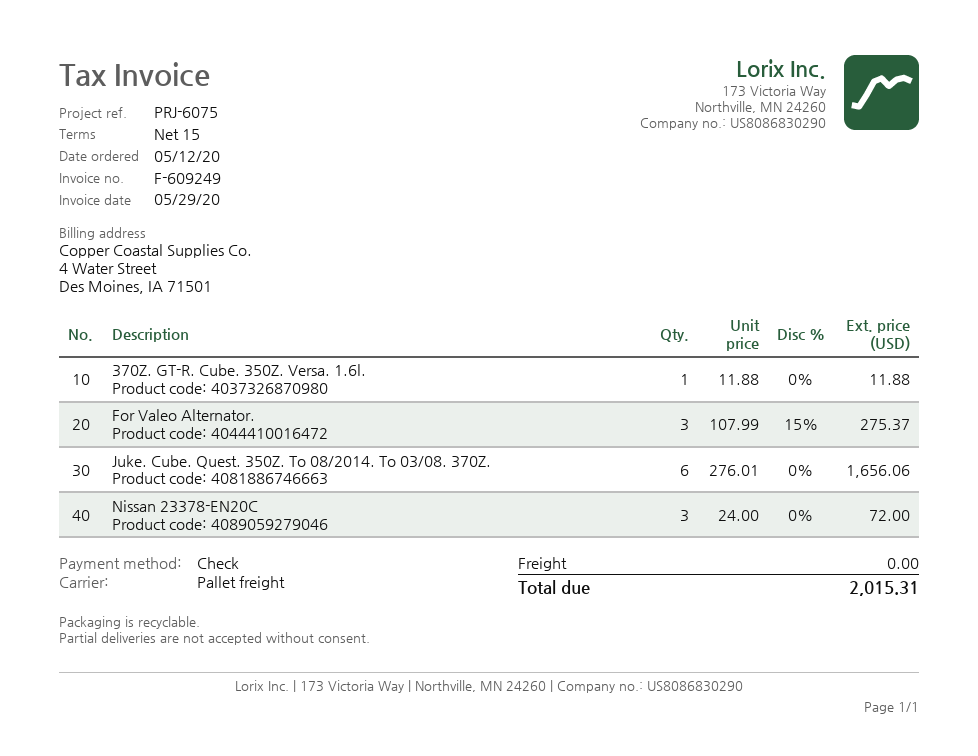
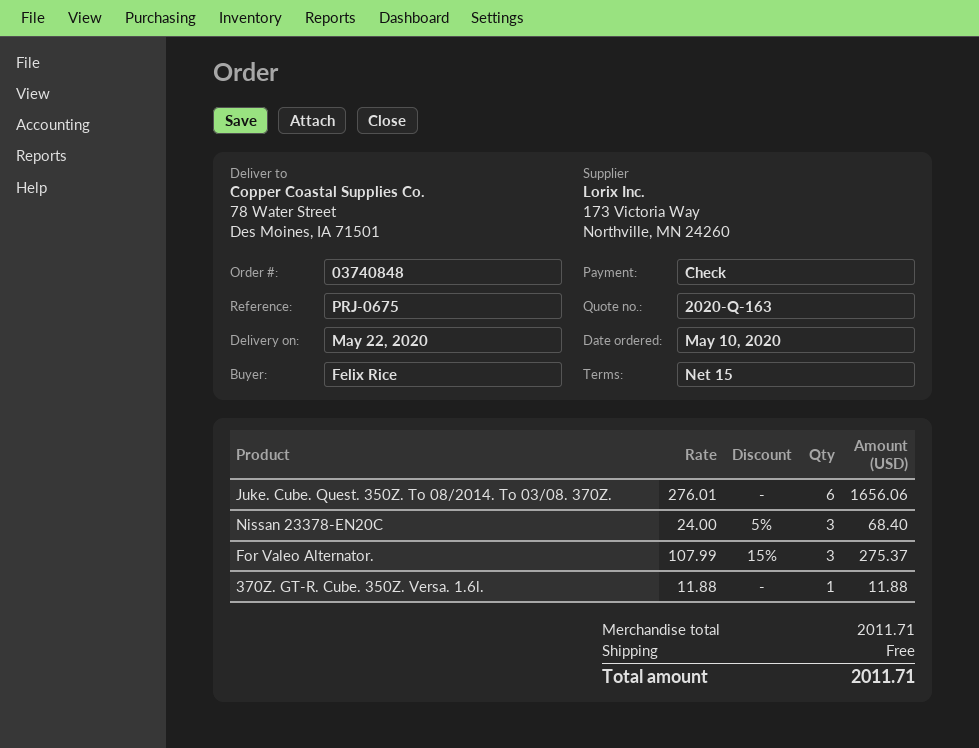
order date: 2020-05-12 -> 2020-05-10
reference: PRJ-6075 -> PRJ-0675
Nissan 23378-EN20C: 3 x 24.00 = 72.00 -> 3 x 24.00 - 5% = 68.40
total: 2015.31 -> 2011.71

